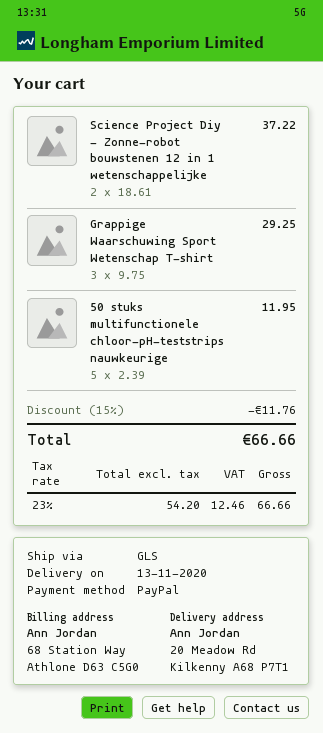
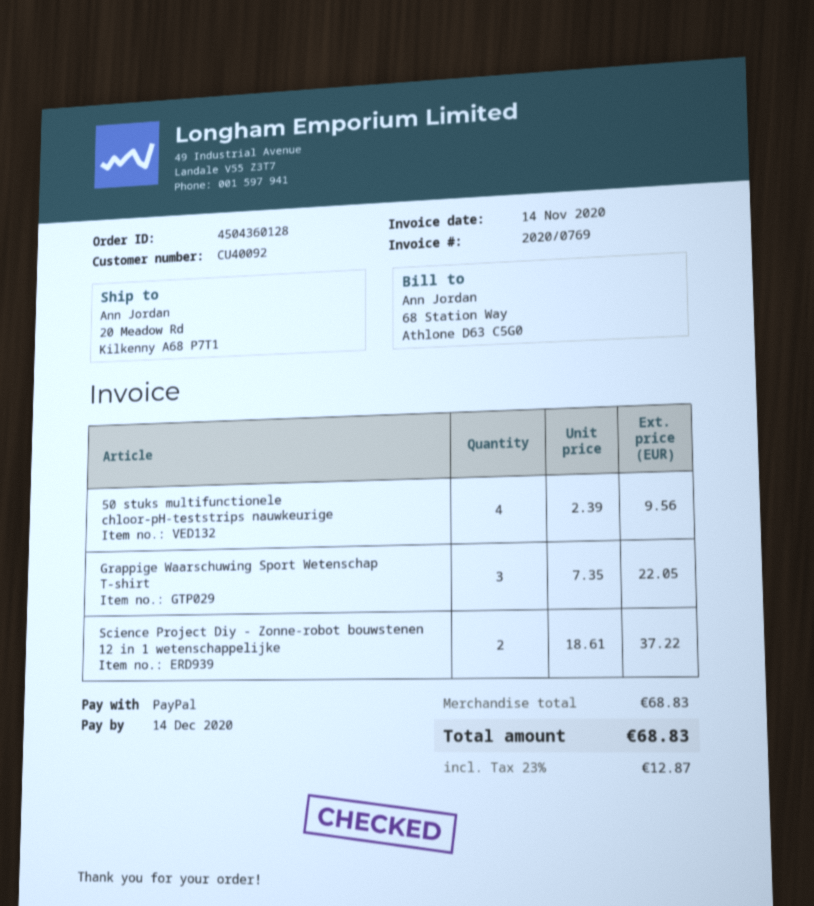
Grappige Waarschuwing Sport Wetenschap T-shirt: 3 x 9.75 = 29.25 -> 3 x 7.35 = 22.05
50 stuks multifunctionele chloor-pH-teststrips nauwkeurige: 5 x 2.39 = 11.95 -> 4 x 2.39 = 9.56
discount: 15% = 11.76 -> none
tax: 23% = 12.46 -> 23% = 12.87
total: 66.66 -> 68.83

